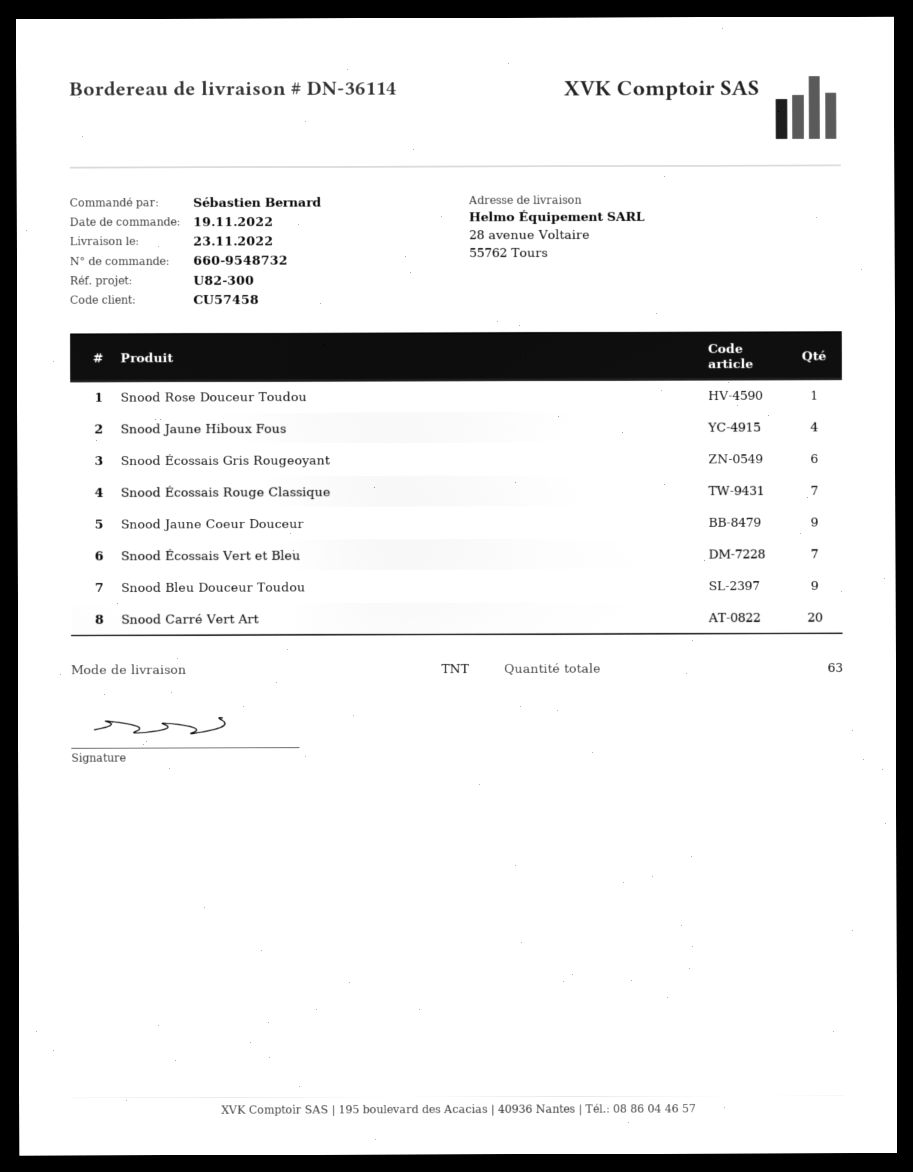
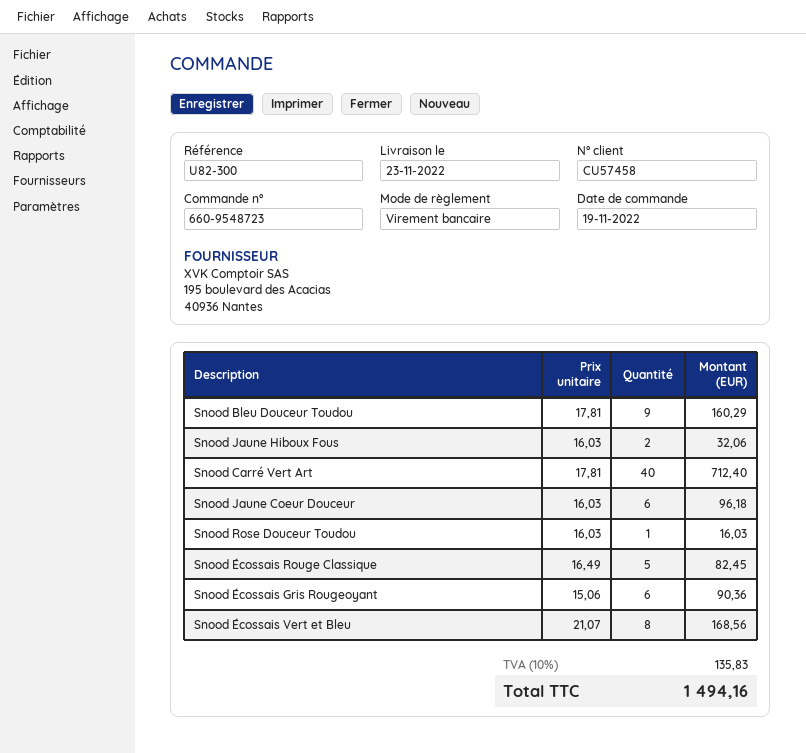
order number: 660-9548732 -> 660-9548723
Snood Jaune Hiboux Fous: 4 -> 2
Snood Écossais Rouge Classique: 7 -> 5
Snood Jaune Coeur Douceur: 9 -> 6
Snood Écossais Vert et Bleu: 7 -> 8
Snood Carré Vert Art: 20 -> 40

